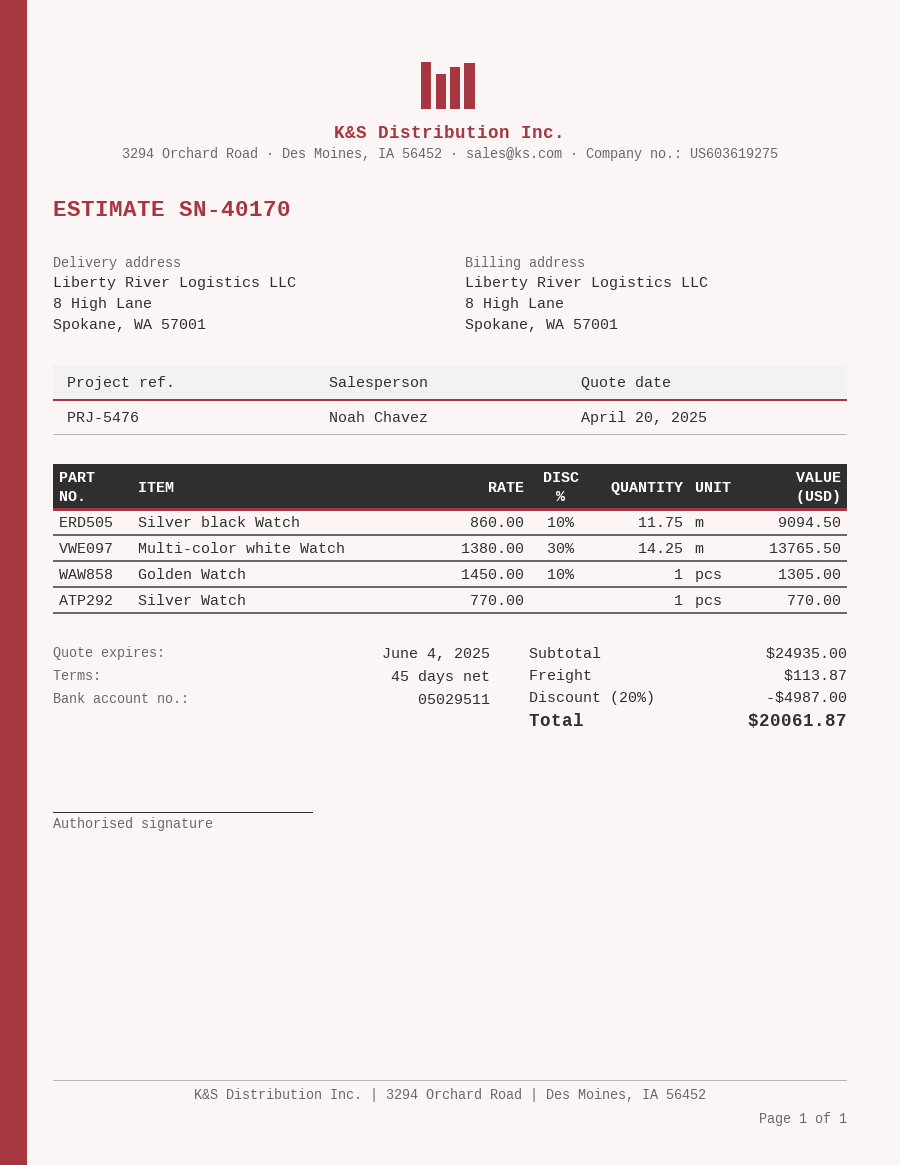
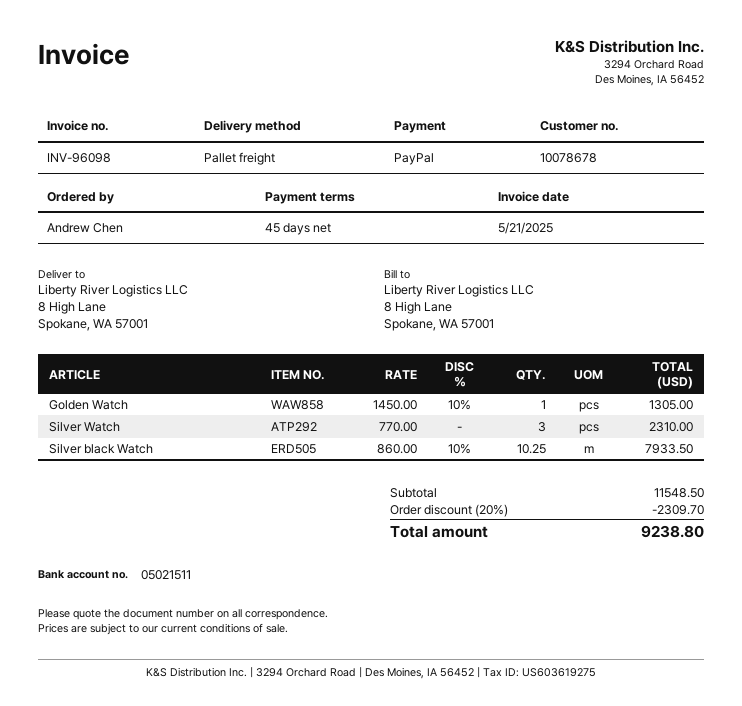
bank account: 05029511 -> 05021511
Silver black Watch: 11.75 x 860.00 - 10% = 9094.50 -> 10.25 x 860.00 - 10% = 7933.50
Multi-color white Watch: 14.25 x 1380.00 - 30% = 13765.50 -> none
Silver Watch: 1 x 770.00 = 770.00 -> 3 x 770.00 = 2310.00
subtotal: 24935.00 -> 11548.50
discount: 20% = 4987.00 -> 20% = 2309.70
shipping: 113.87 -> none
total: 20061.87 -> 9238.80

